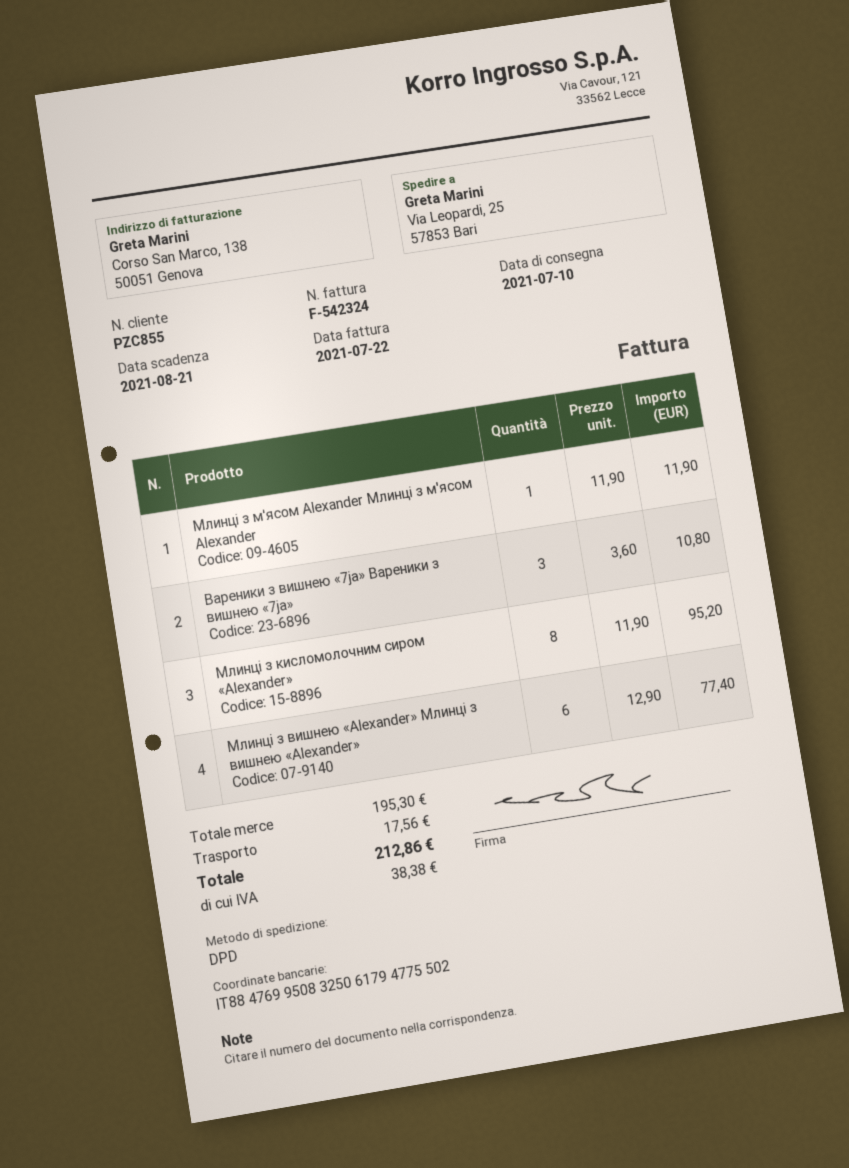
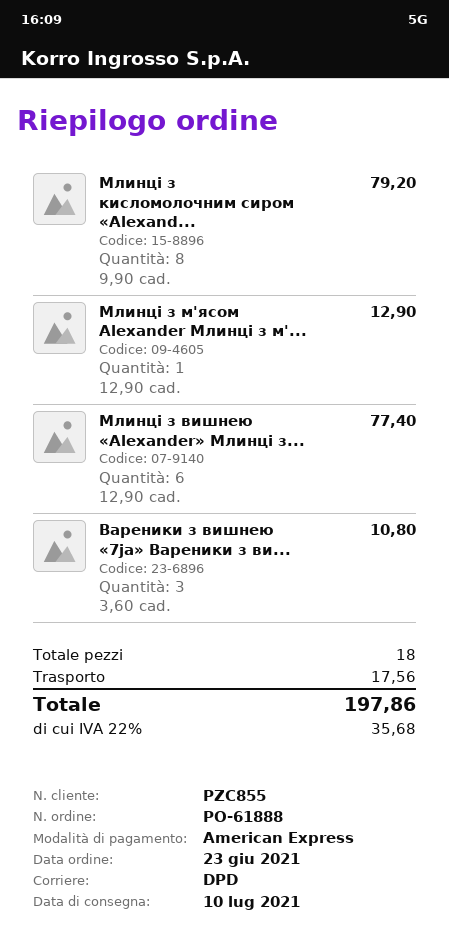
Млинці з м'ясом Alexander Млинці з м'ясом Alexander: 1 x 11.90 = 11.90 -> 1 x 12.90 = 12.90
Млинці з кисломолочним сиром «Alexander»: 8 x 11.90 = 95.20 -> 8 x 9.90 = 79.20
tax: 38.38 -> 35.68
total: 212.86 -> 197.86

